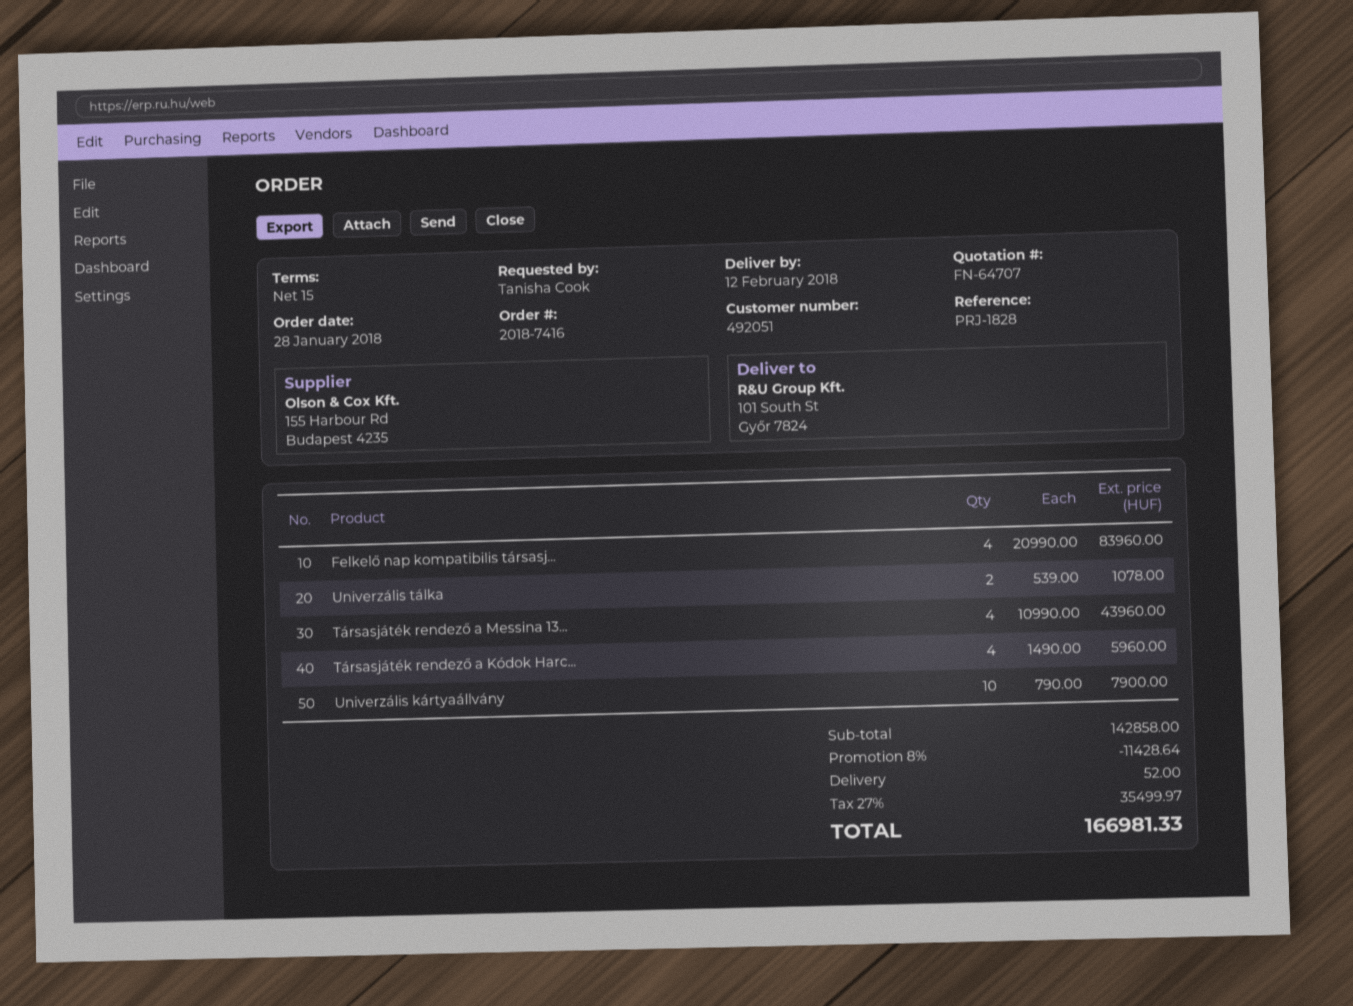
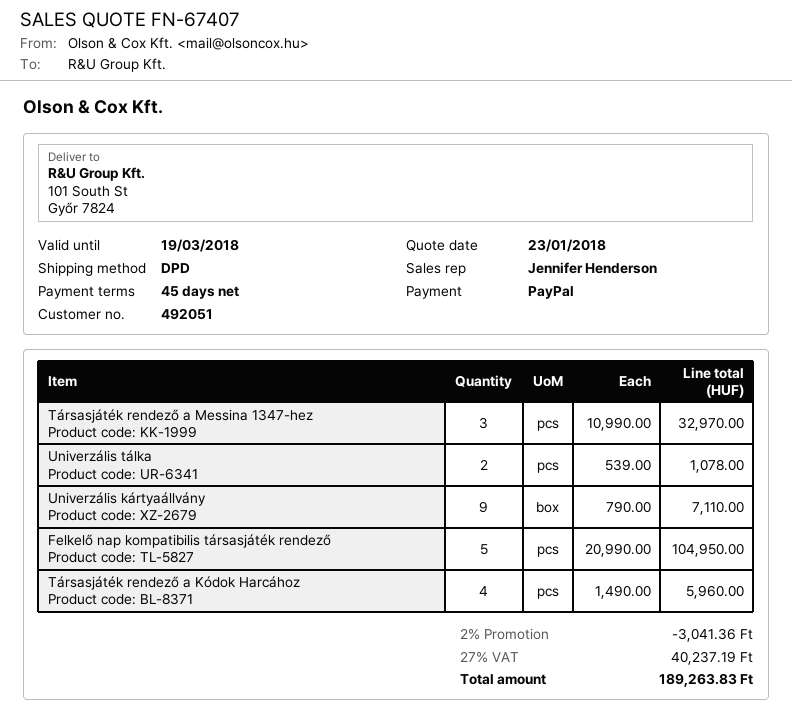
quote number: FN-64707 -> FN-67407
payment terms: 15 days -> 45 days
Felkelő nap kompatibilis társasj...: 4 x 20990.00 = 83960.00 -> 5 x 20990.00 = 104950.00
Társasjáték rendező a Messina 13...: 4 x 10990.00 = 43960.00 -> 3 x 10990.00 = 32970.00
Univerzális kártyaállvány: 10 x 790.00 = 7900.00 -> 9 x 790.00 = 7110.00
discount: 8% = 11428.64 -> 2% = 3041.36
shipping: 52.00 -> none
tax: 27% = 35499.97 -> 27% = 40237.19
total: 166981.33 -> 189263.83

